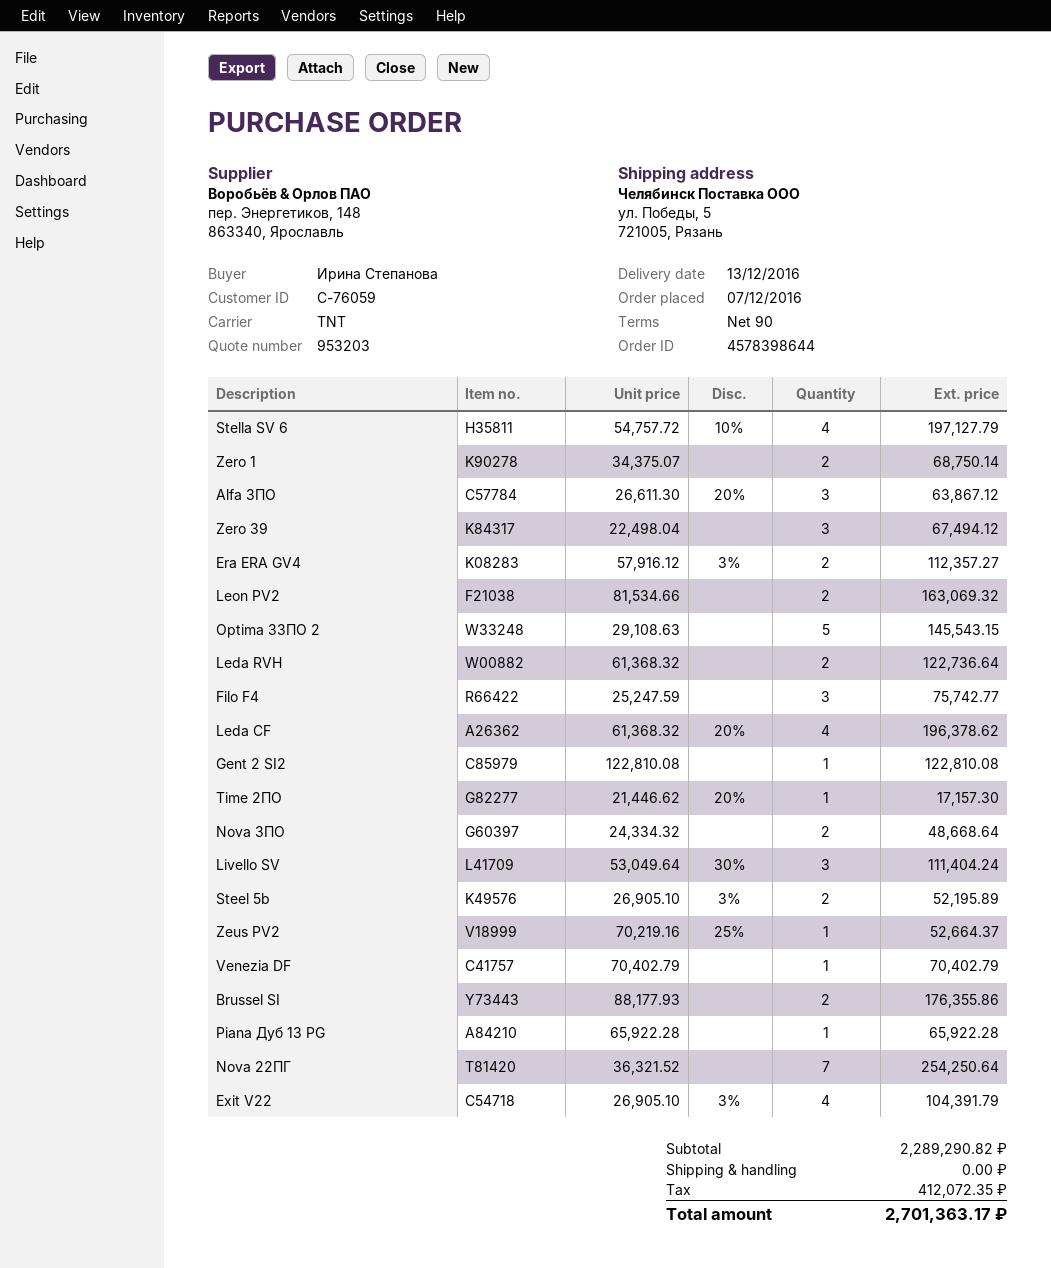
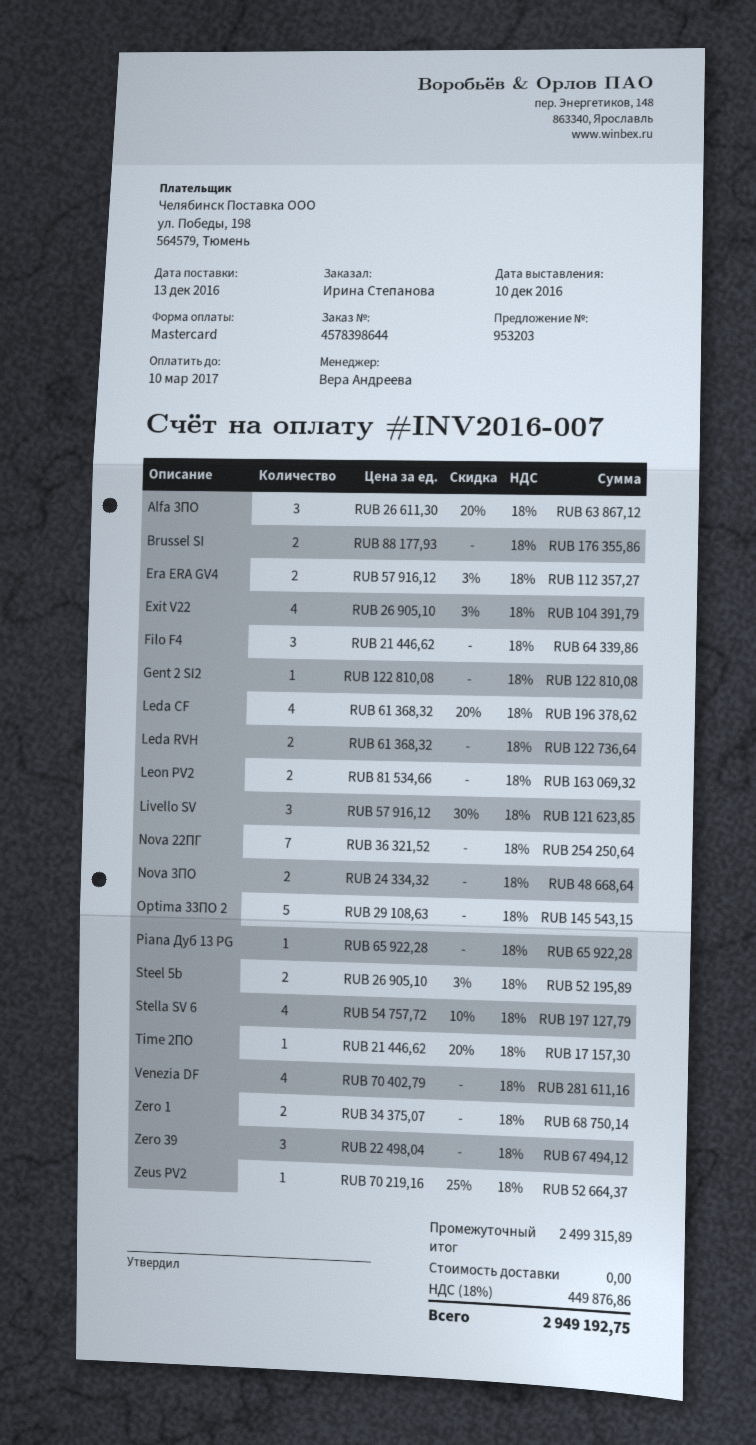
Filo F4: 3 x 25247.59 = 75742.77 -> 3 x 21446.62 = 64339.86
Livello SV: 3 x 53049.64 - 30% = 111404.24 -> 3 x 57916.12 - 30% = 121623.85
Venezia DF: 1 x 70402.79 = 70402.79 -> 4 x 70402.79 = 281611.16
subtotal: 2289290.82 -> 2499315.89
tax: 412072.35 -> 449876.86
total: 2701363.17 -> 2949192.75

